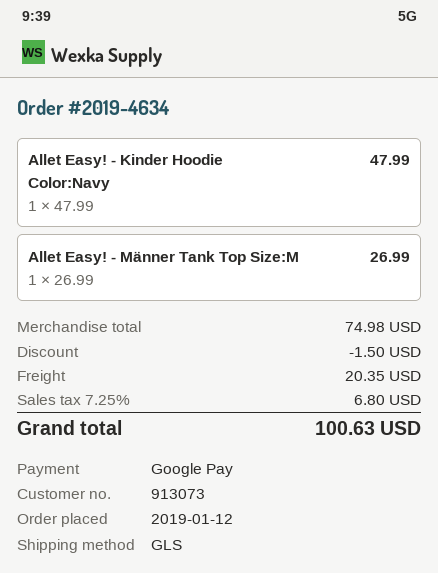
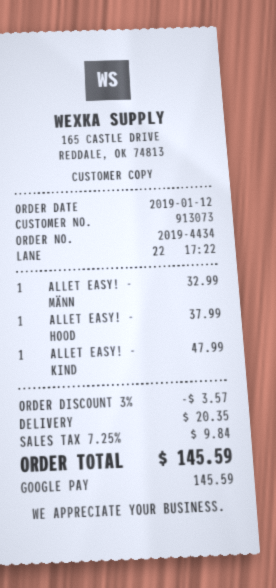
order number: 2019-4634 -> 2019-4434
Allet Easy! - Männer Tank Top Size:M: 1 for 26.99 -> 1 for 32.99
ALLET EASY! - HOOD: none -> 1 for 37.99
discount: 1.50 -> 3.57
tax: 7.25% = 6.80 -> 7.25% = 9.84
total: 100.63 -> 145.59

